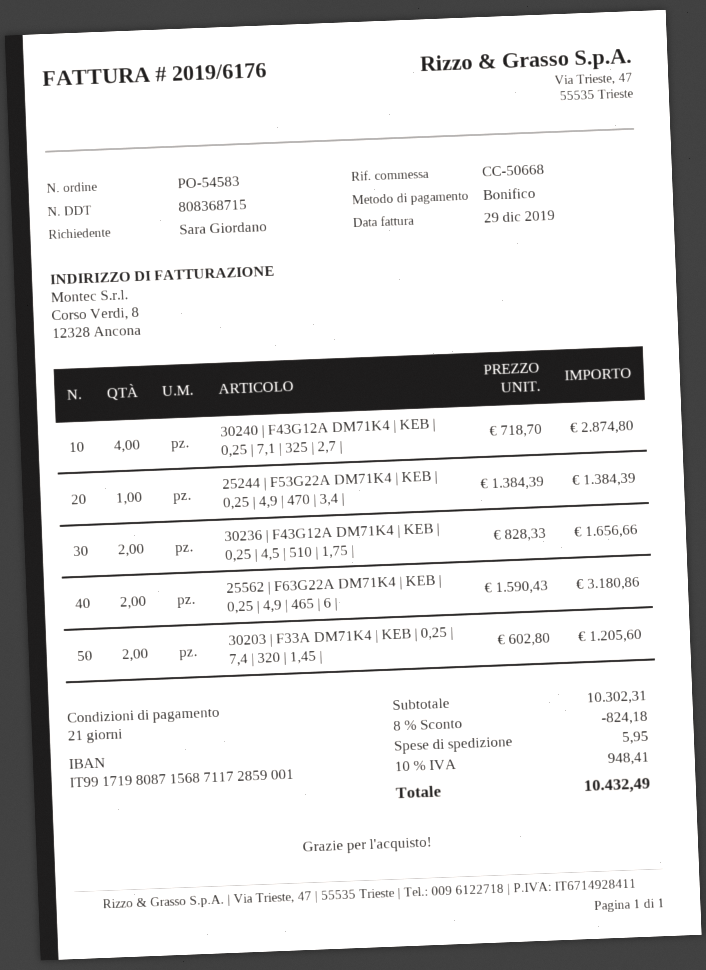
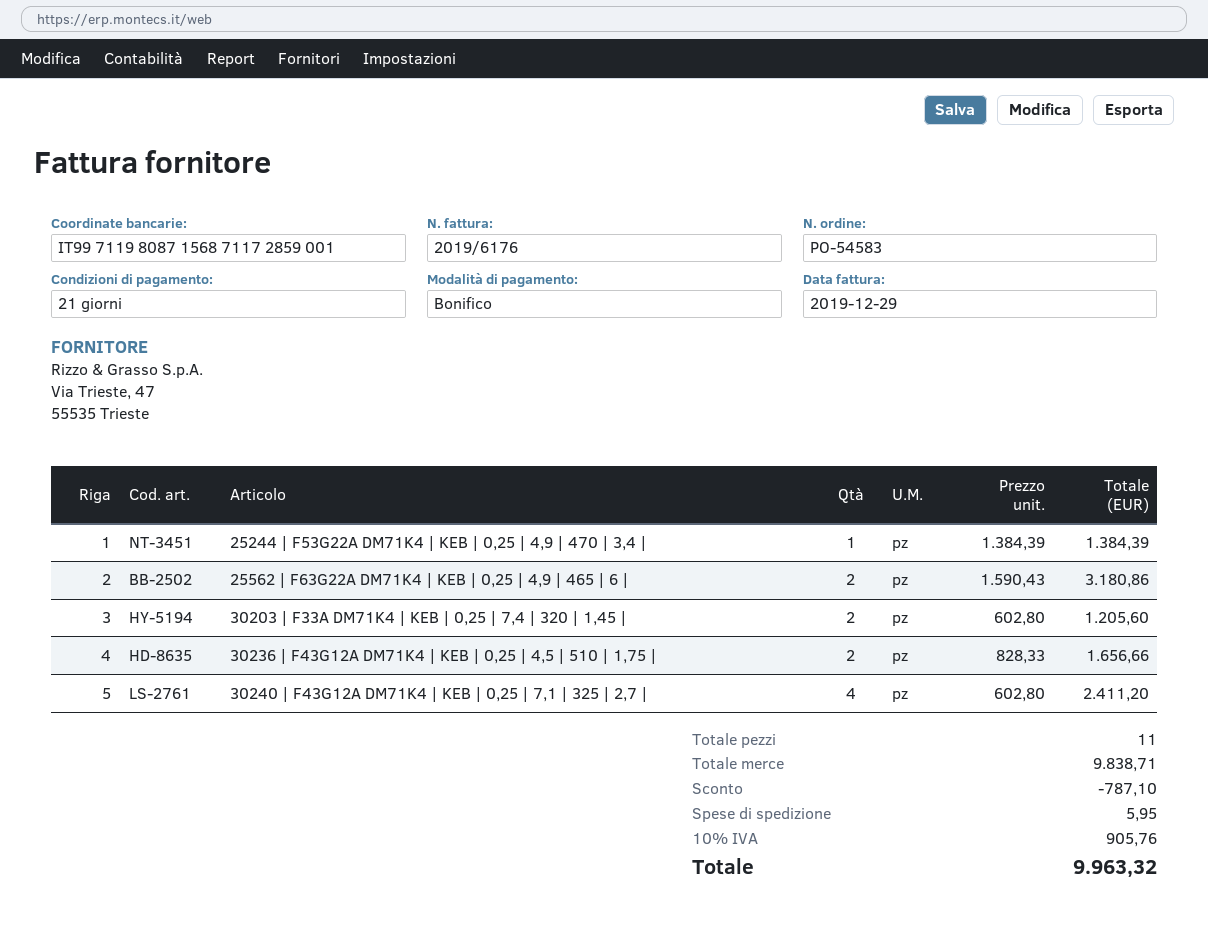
bank account: IT9917198087156871172859001 -> IT9971198087156871172859001
30240 | F43G12A DM71K4 | KEB | 0,25 | 7,1 | 325 | 2,7 |: 4 x 718.70 = 2874.80 -> 4 x 602.80 = 2411.20
subtotal: 10302.31 -> 9838.71
discount: 824.18 -> 787.10
tax: 10% = 948.41 -> 10% = 905.76
total: 10432.49 -> 9963.32

